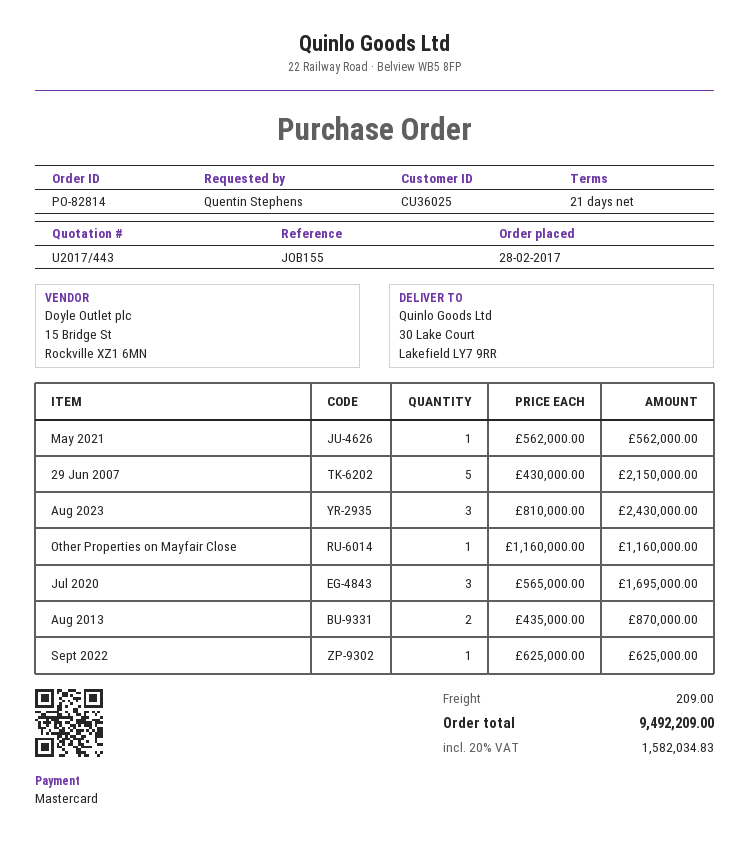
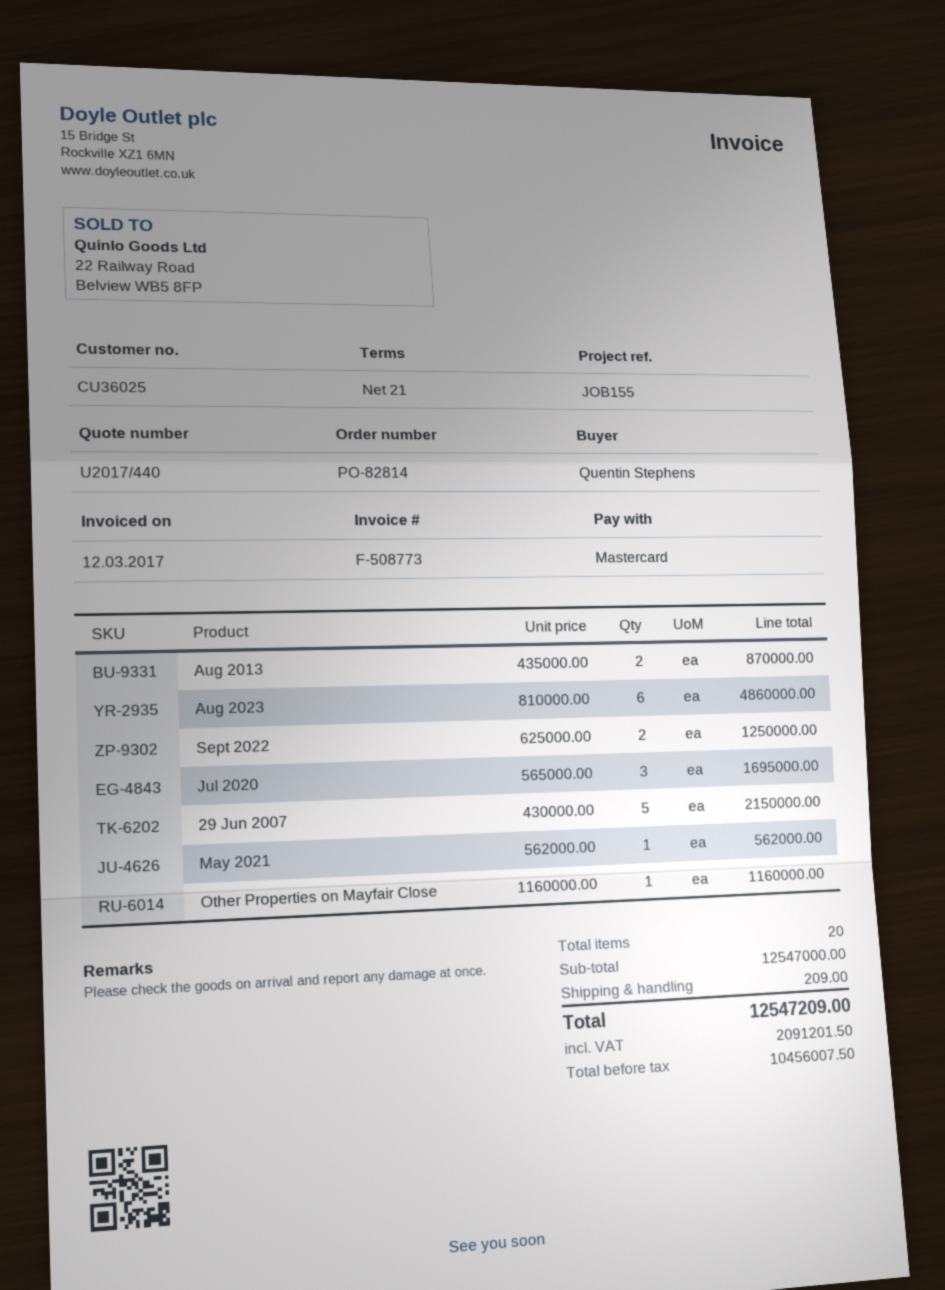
quote number: U2017/443 -> U2017/440
Aug 2023: 3 x 810000.00 = 2430000.00 -> 6 x 810000.00 = 4860000.00
Sept 2022: 1 x 625000.00 = 625000.00 -> 2 x 625000.00 = 1250000.00
tax: 1582034.83 -> 2091201.50
total: 9492209.00 -> 12547209.00

